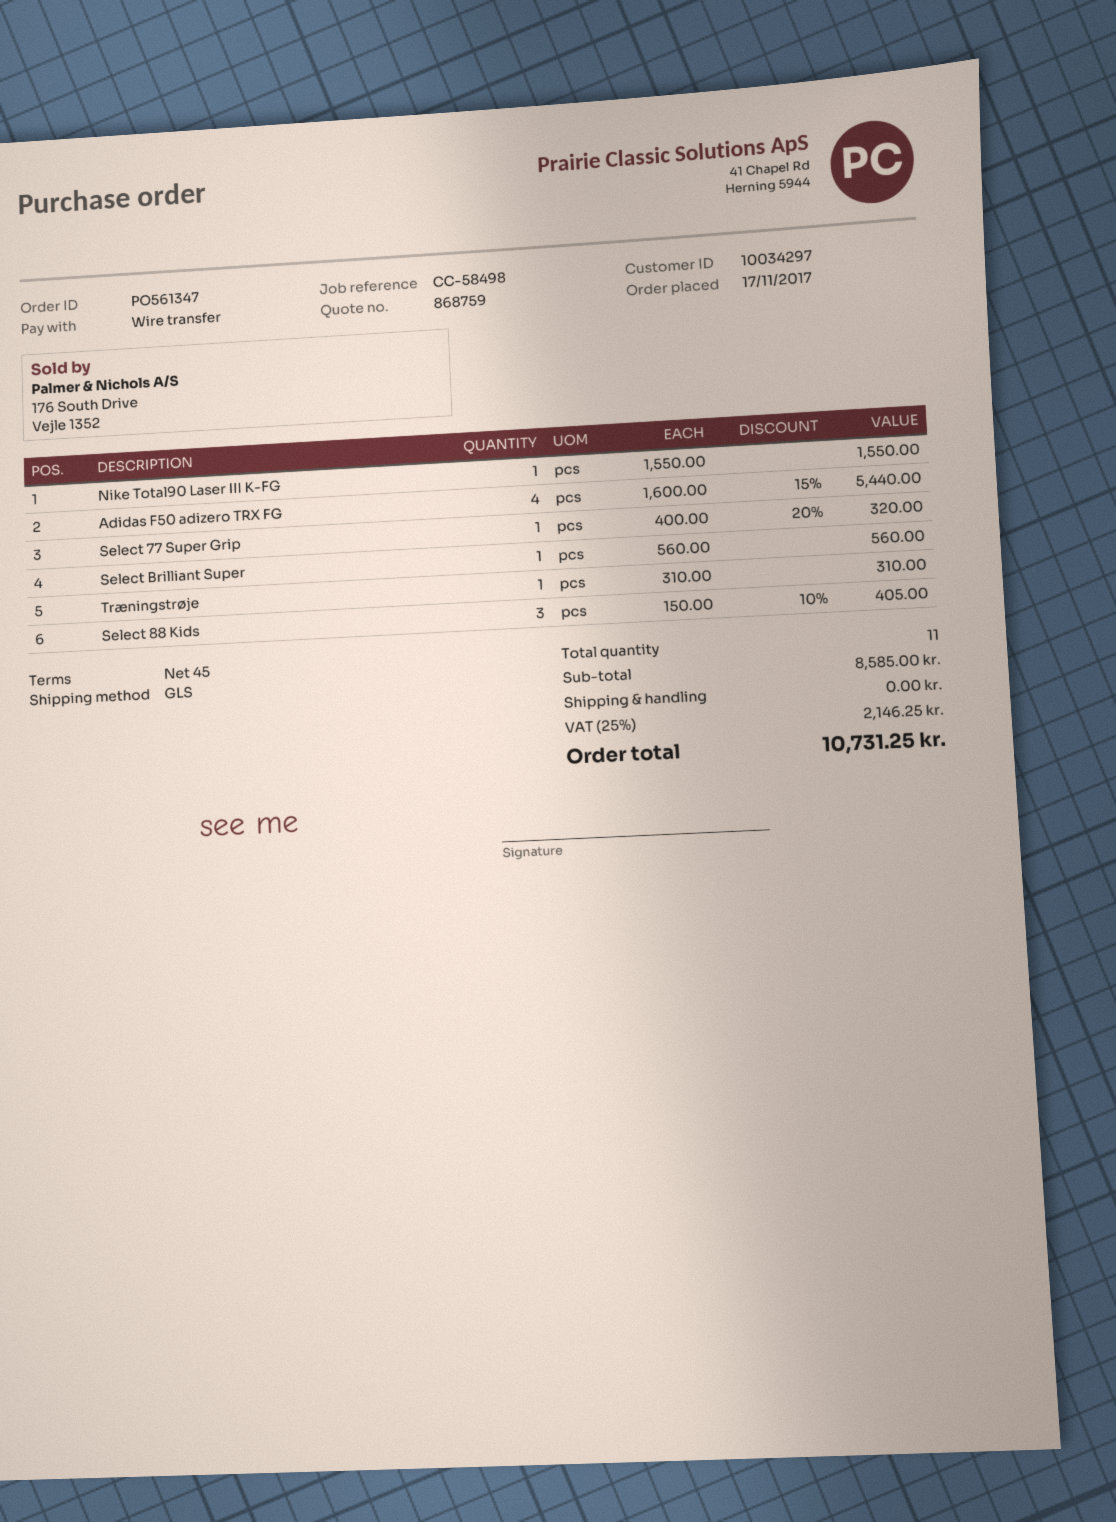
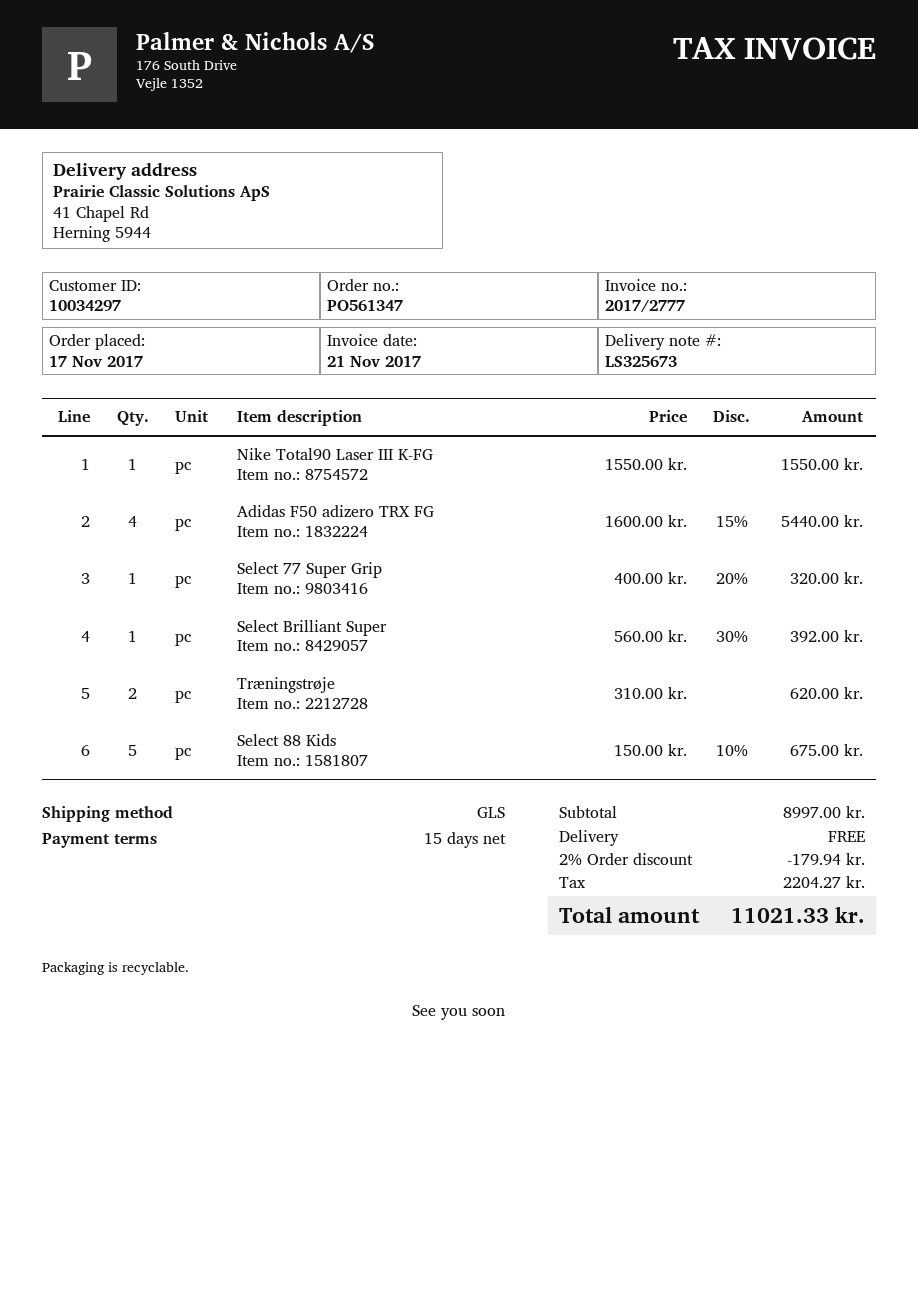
payment terms: 45 days -> 15 days
Select Brilliant Super: 1 x 560.00 = 560.00 -> 1 x 560.00 - 30% = 392.00
Træningstrøje: 1 x 310.00 = 310.00 -> 2 x 310.00 = 620.00
Select 88 Kids: 3 x 150.00 - 10% = 405.00 -> 5 x 150.00 - 10% = 675.00
subtotal: 8585.00 -> 8997.00
discount: none -> 2% = 179.94
tax: 2146.25 -> 2204.27
total: 10731.25 -> 11021.33

